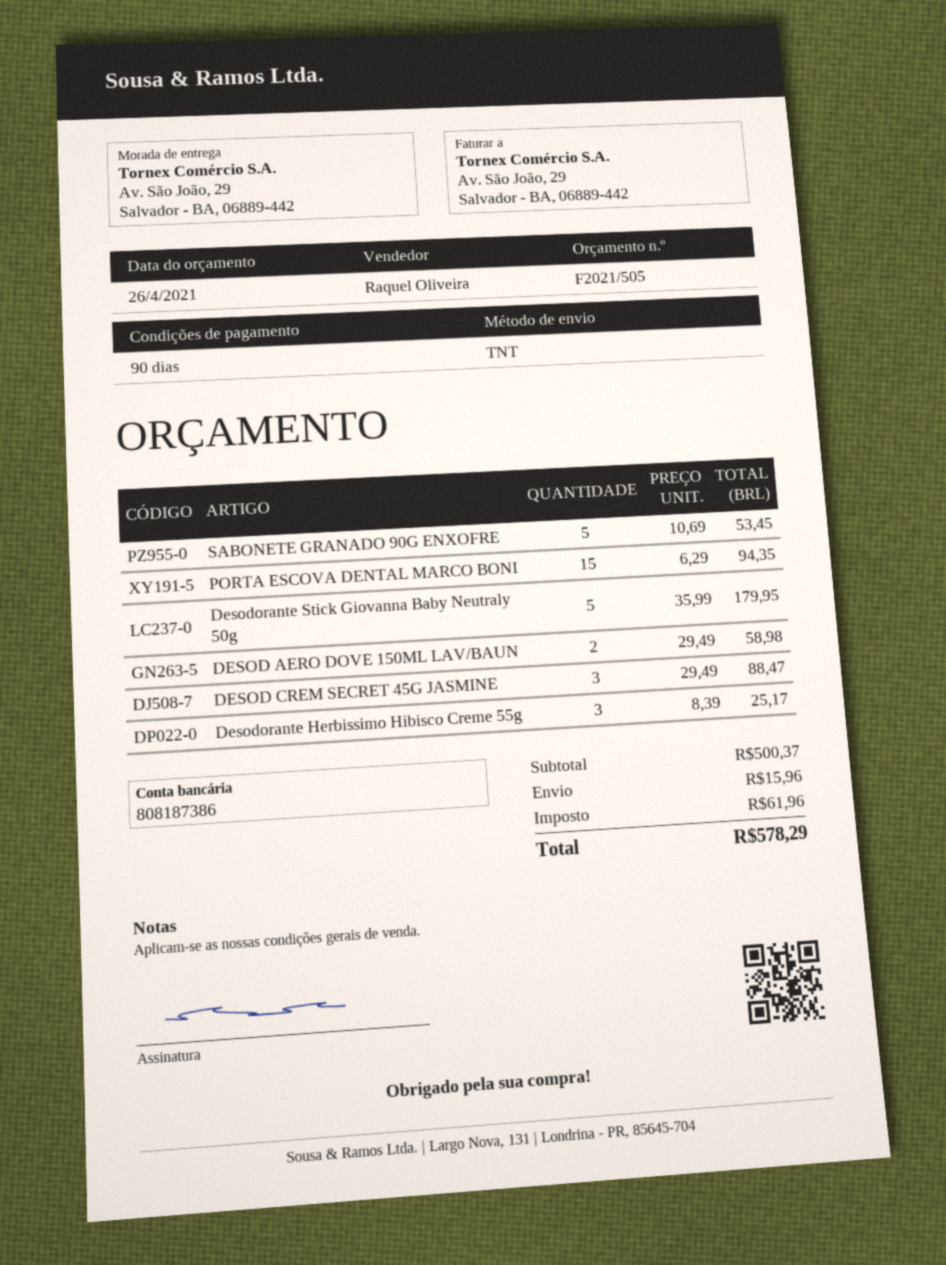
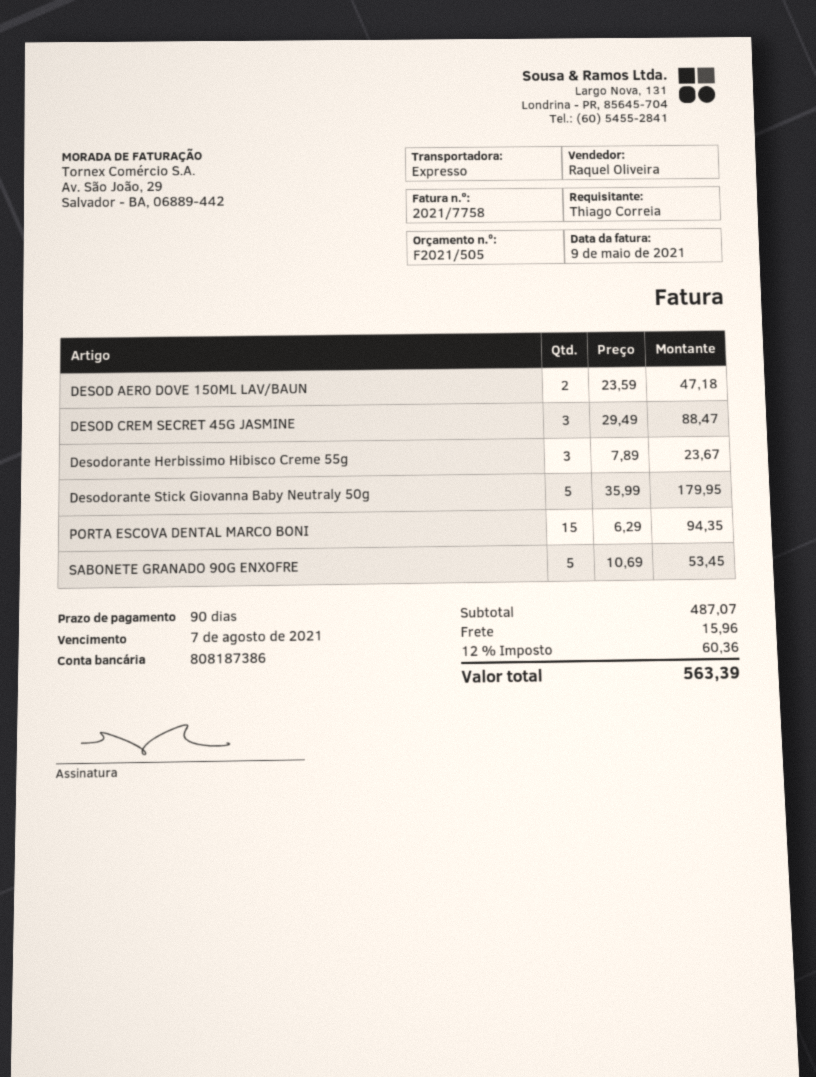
shipping method: TNT -> express
DESOD AERO DOVE 150ML LAV/BAUN: 2 x 29.49 = 58.98 -> 2 x 23.59 = 47.18
Desodorante Herbissimo Hibisco Creme 55g: 3 x 8.39 = 25.17 -> 3 x 7.89 = 23.67
subtotal: 500.37 -> 487.07
tax: 61.96 -> 60.36
total: 578.29 -> 563.39

